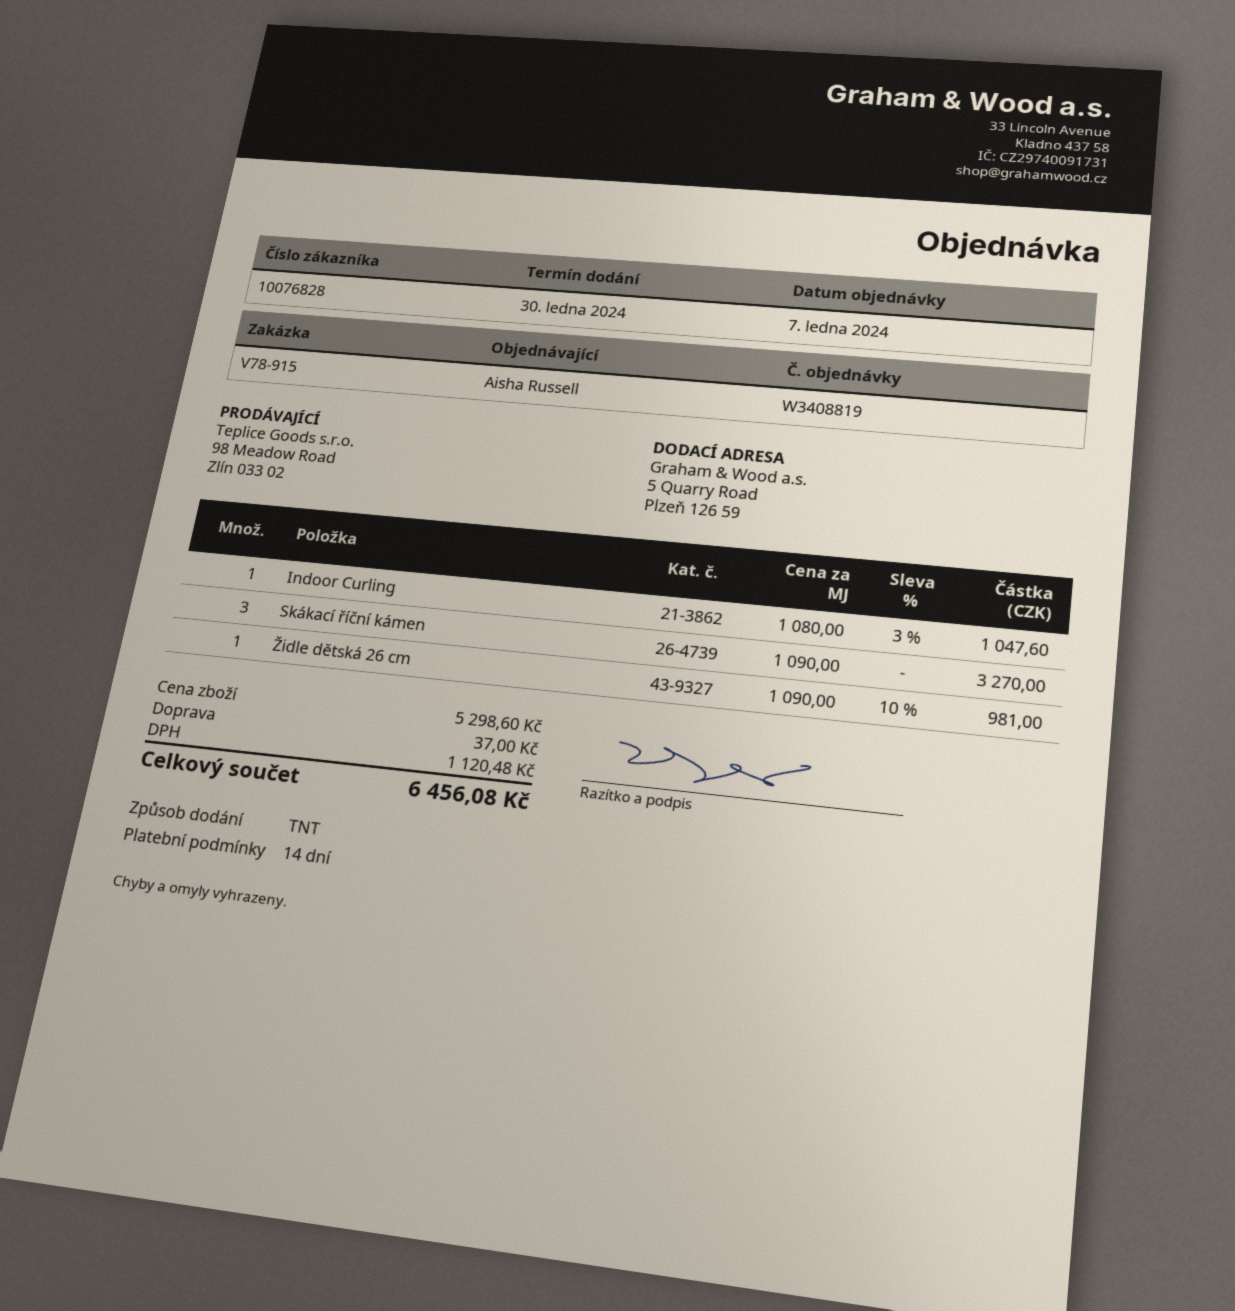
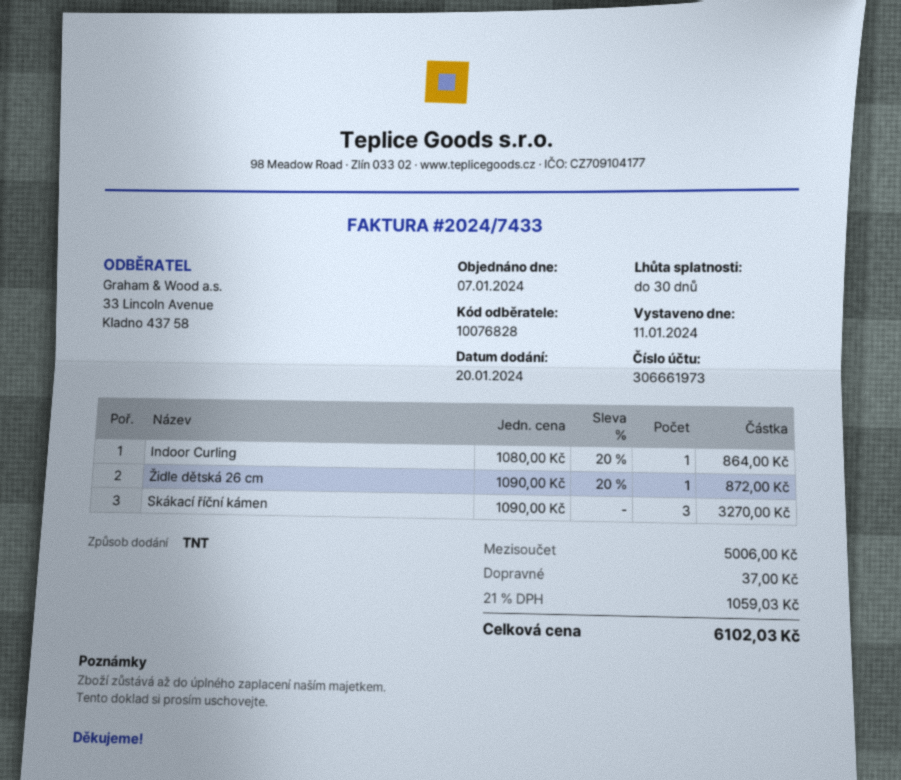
delivery date: 2024-01-30 -> 2024-01-20
payment terms: 14 days -> 30 days
Indoor Curling: 1 x 1080.00 - 3% = 1047.60 -> 1 x 1080.00 - 20% = 864.00
Židle dětská 26 cm: 1 x 1090.00 - 10% = 981.00 -> 1 x 1090.00 - 20% = 872.00
subtotal: 5298.60 -> 5006.00
tax: 1120.48 -> 1059.03
total: 6456.08 -> 6102.03

